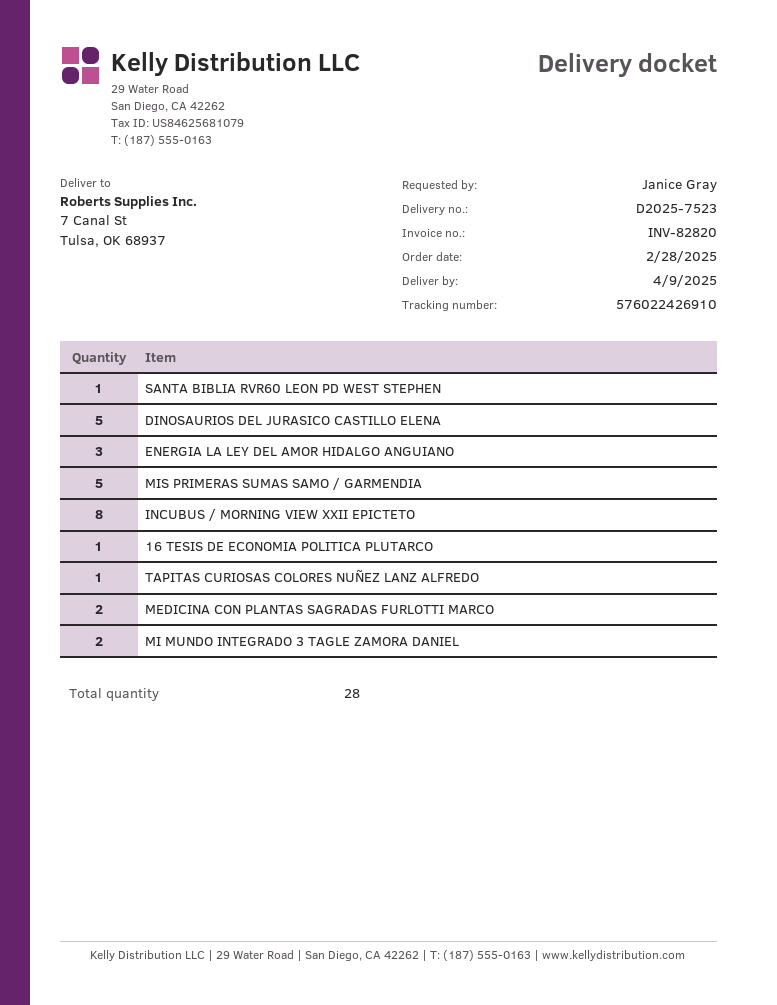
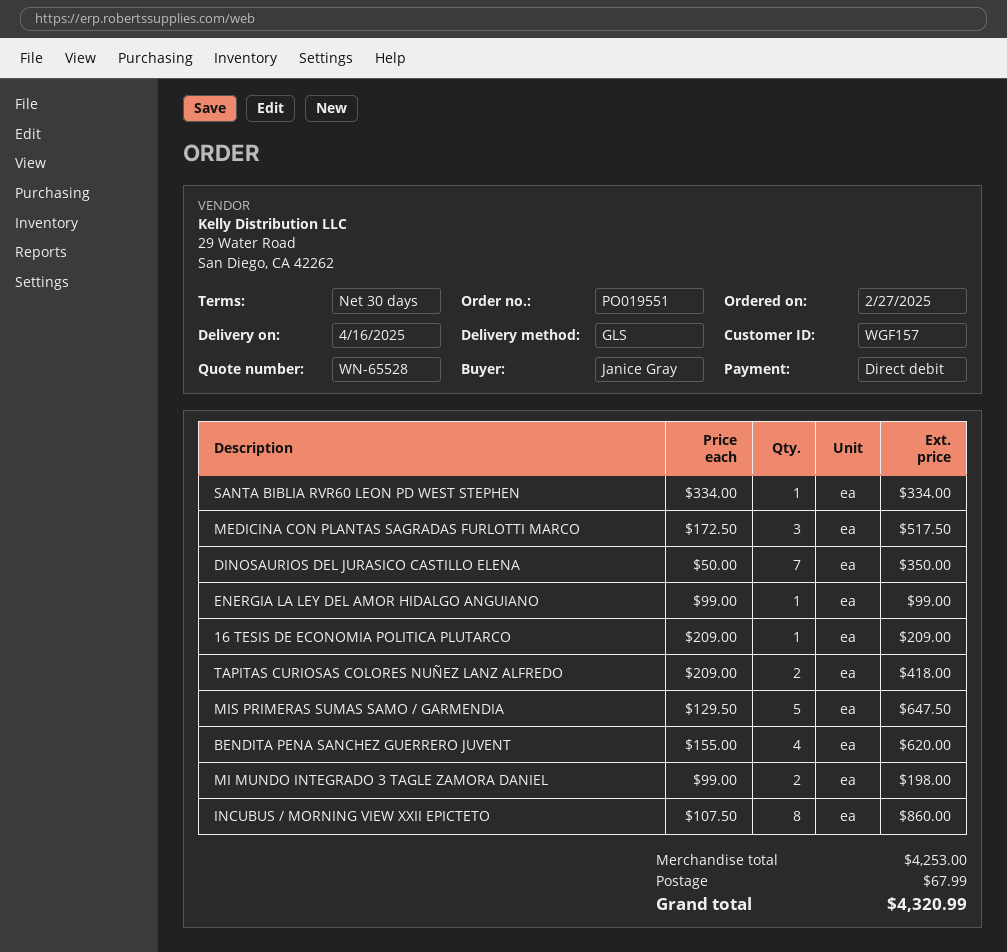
order date: 2025-02-28 -> 2025-02-27
delivery date: 2025-04-09 -> 2025-04-16
DINOSAURIOS DEL JURASICO CASTILLO ELENA: 5 -> 7
ENERGIA LA LEY DEL AMOR HIDALGO ANGUIANO: 3 -> 1
TAPITAS CURIOSAS COLORES NUÑEZ LANZ ALFREDO: 1 -> 2
MEDICINA CON PLANTAS SAGRADAS FURLOTTI MARCO: 2 -> 3
BENDITA PENA SANCHEZ GUERRERO JUVENT: none -> 4

